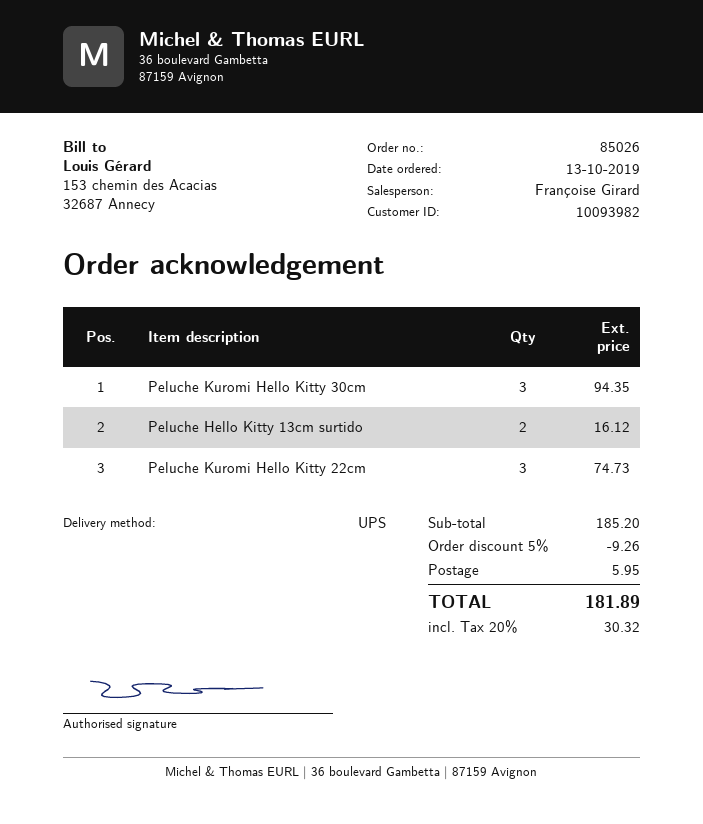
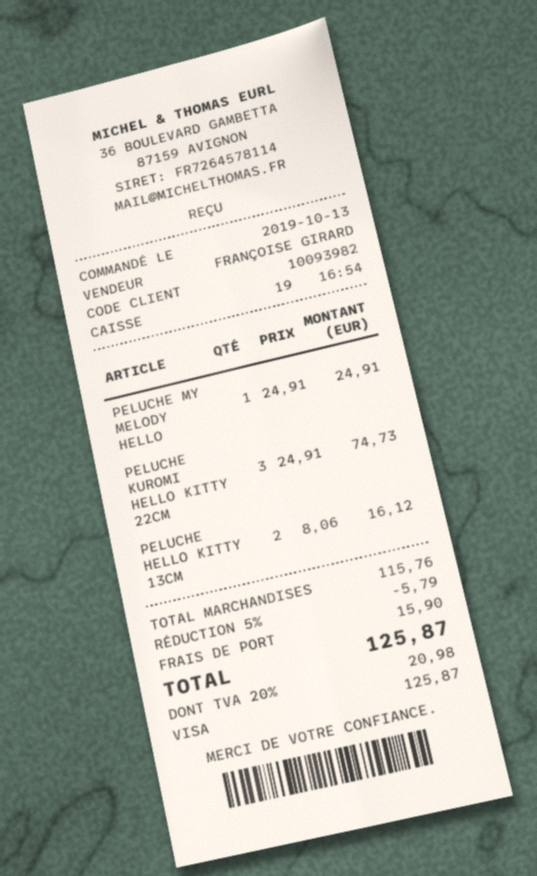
Peluche Kuromi Hello Kitty 30cm: 3 for 94.35 -> none
PELUCHE MY MELODY HELLO: none -> 1 for 24.91
subtotal: 185.20 -> 115.76
discount: 5% = 9.26 -> 5% = 5.79
shipping: 5.95 -> 15.90
tax: 20% = 30.32 -> 20% = 20.98
total: 181.89 -> 125.87

